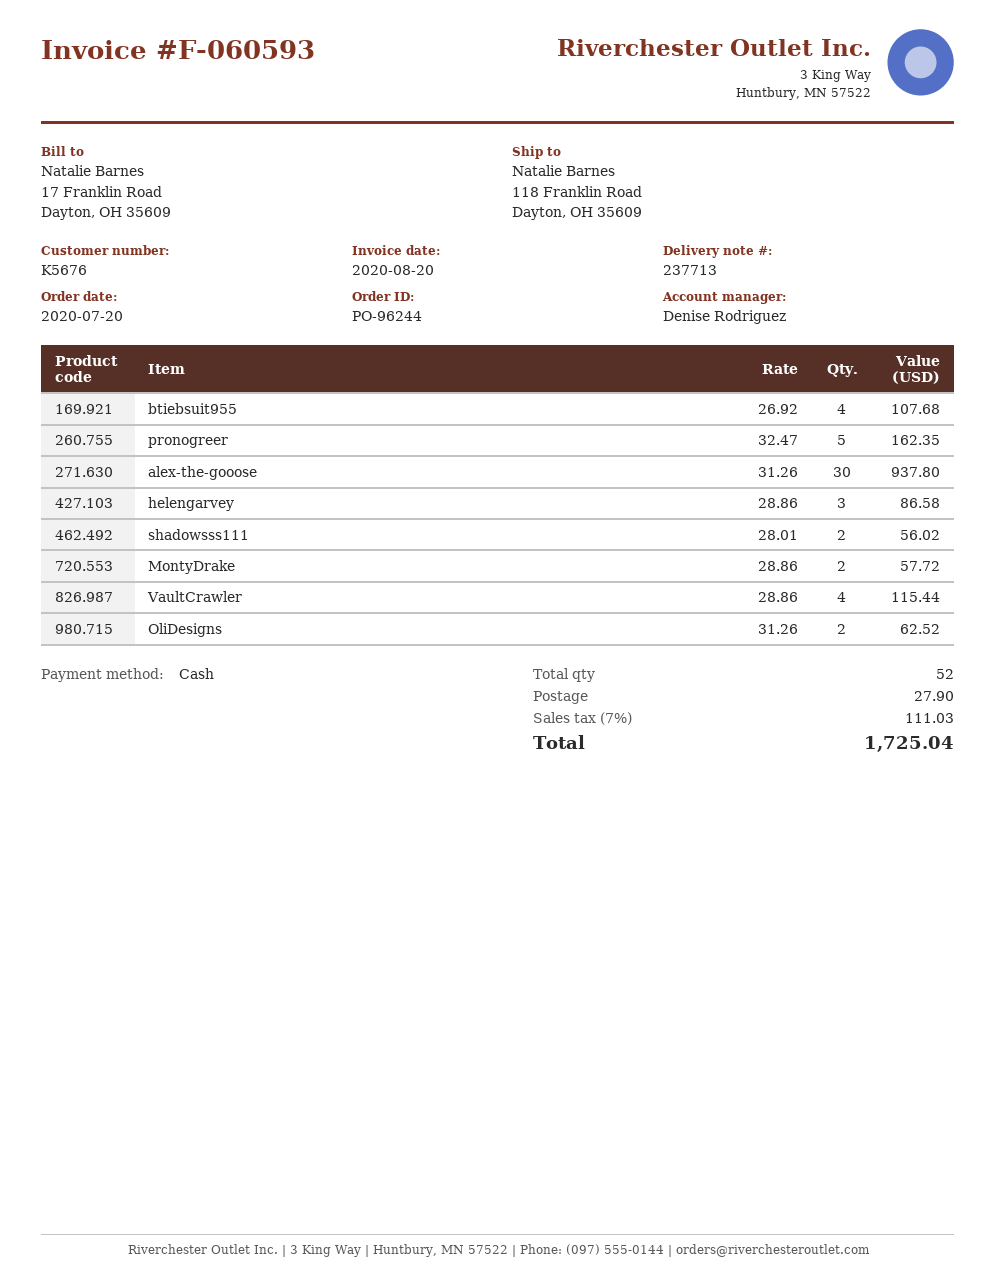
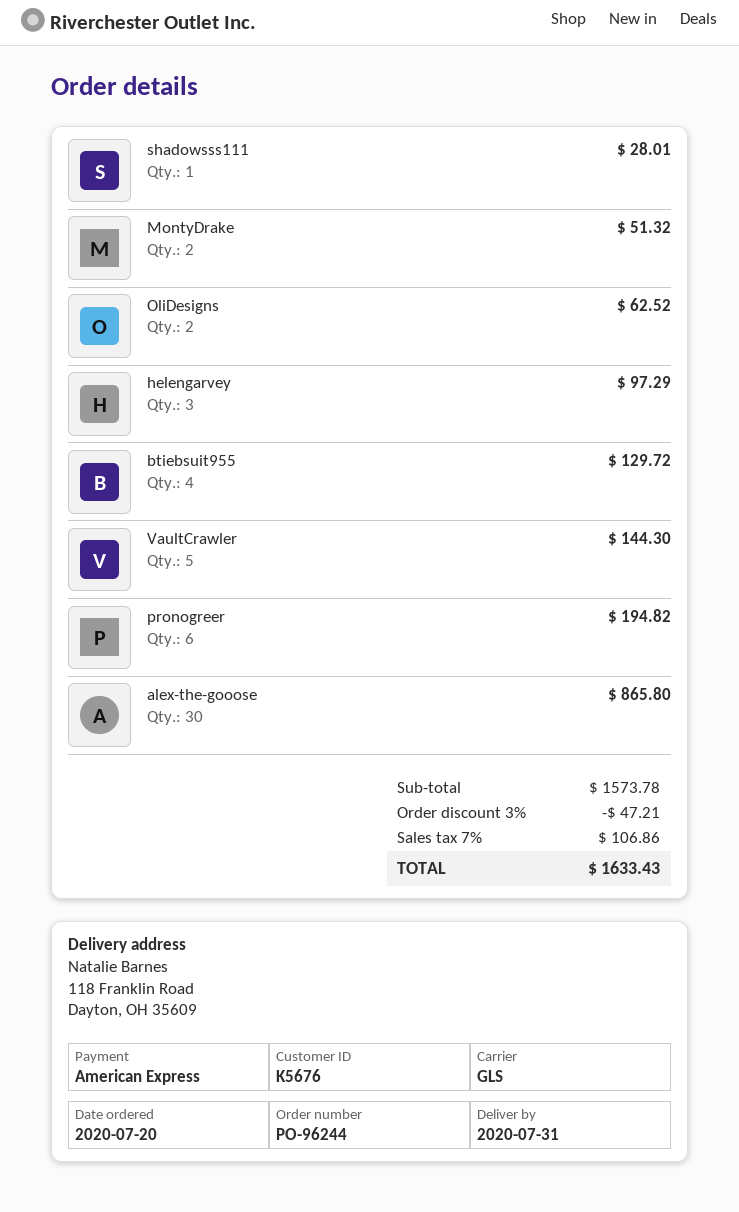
payment method: cash -> American Express
btiebsuit955: 4 for 107.68 -> 4 for 129.72
pronogreer: 5 for 162.35 -> 6 for 194.82
alex-the-gooose: 30 for 937.80 -> 30 for 865.80
helengarvey: 3 for 86.58 -> 3 for 97.29
shadowsss111: 2 for 56.02 -> 1 for 28.01
MontyDrake: 2 for 57.72 -> 2 for 51.32
VaultCrawler: 4 for 115.44 -> 5 for 144.30
discount: none -> 3% = 47.21
shipping: 27.90 -> none
tax: 7% = 111.03 -> 7% = 106.86
total: 1725.04 -> 1633.43

